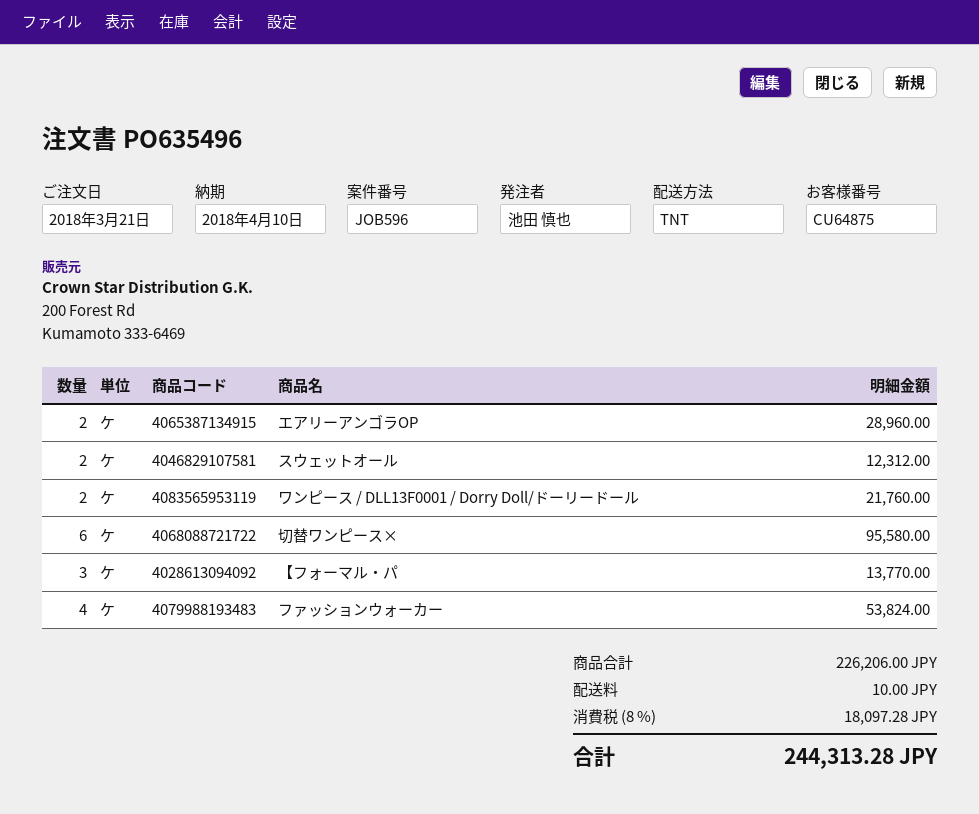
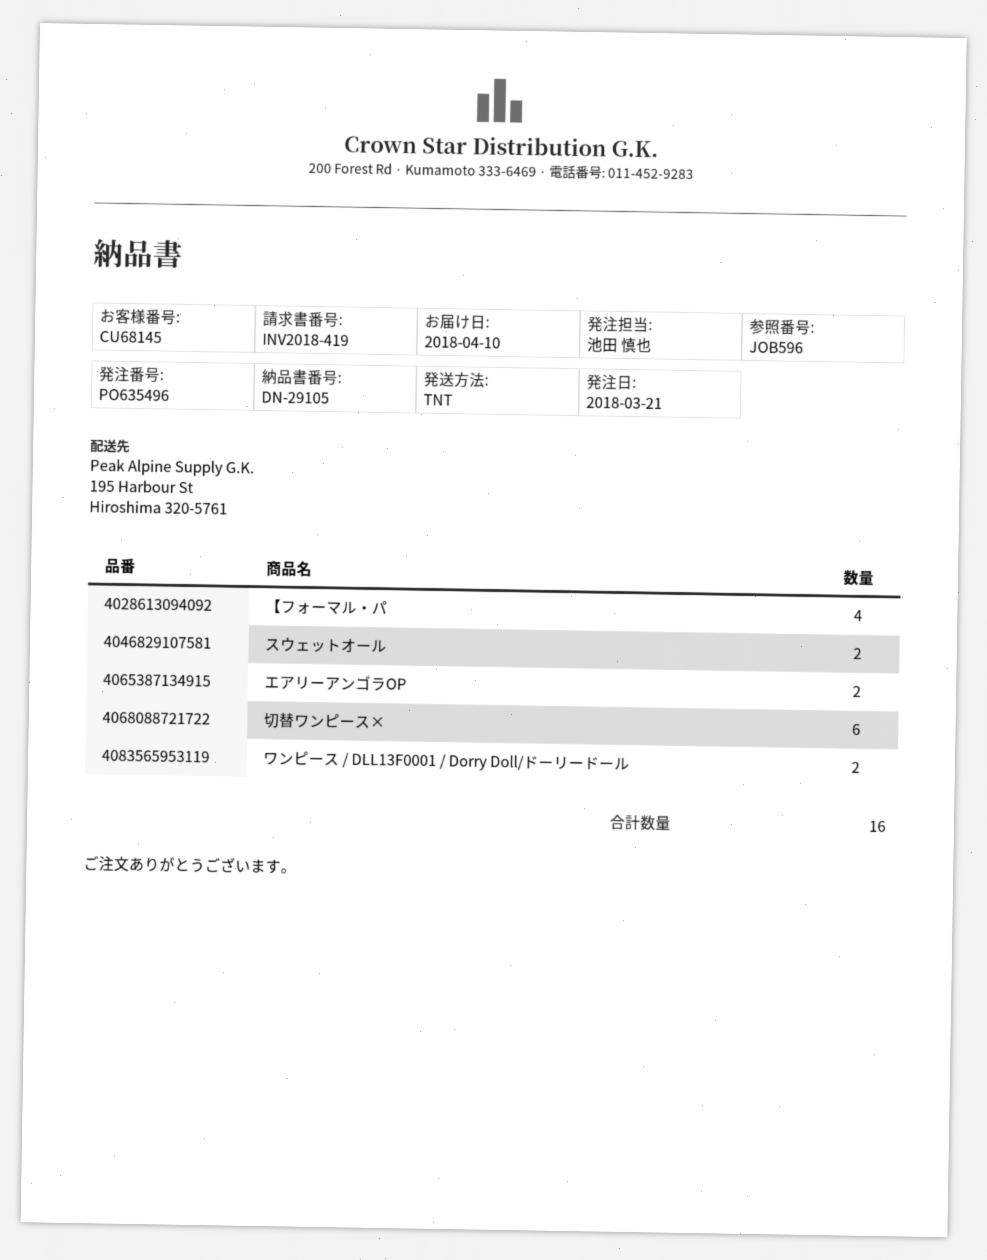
customer number: CU64875 -> CU68145
【フォーマル・パ: 3 -> 4
ファッションウォーカー: 4 -> none

